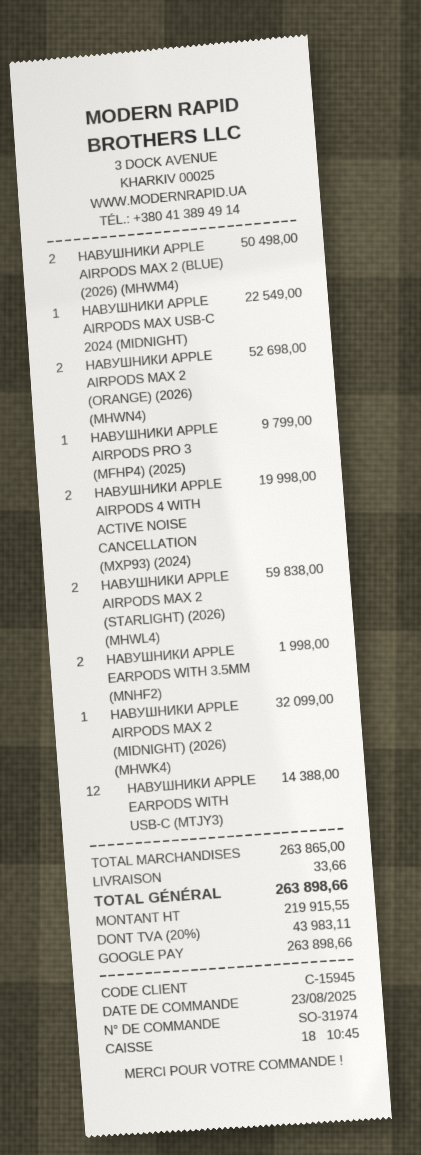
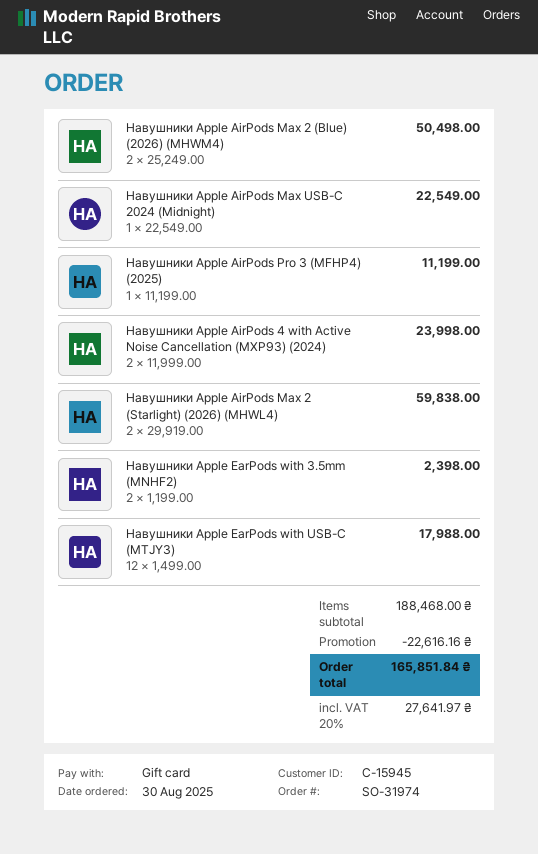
order date: 2025-08-23 -> 2025-08-30
payment method: Google Pay -> gift card
НАВУШНИКИ APPLE AIRPODS MAX 2 (ORANGE) (2026) (MHWN4): 2 for 52698.00 -> none
НАВУШНИКИ APPLE AIRPODS PRO 3 (MFHP4) (2025): 1 for 9799.00 -> 1 for 11199.00
НАВУШНИКИ APPLE AIRPODS 4 WITH ACTIVE NOISE CANCELLATION (MXP93) (2024): 2 for 19998.00 -> 2 for 23998.00
НАВУШНИКИ APPLE EARPODS WITH 3.5MM (MNHF2): 2 for 1998.00 -> 2 for 2398.00
НАВУШНИКИ APPLE AIRPODS MAX 2 (MIDNIGHT) (2026) (MHWK4): 1 for 32099.00 -> none
НАВУШНИКИ APPLE EARPODS WITH USB-C (MTJY3): 12 for 14388.00 -> 12 for 17988.00
subtotal: 263865.00 -> 188468.00
discount: none -> 22616.16
shipping: 33.66 -> none
tax: 20% = 43983.11 -> 20% = 27641.97
total: 263898.66 -> 165851.84

